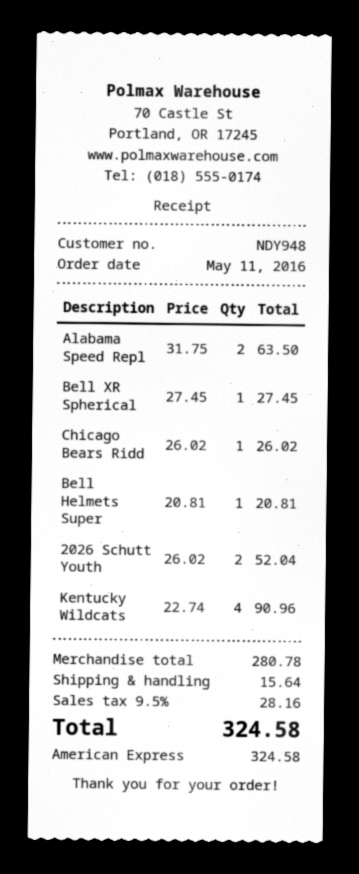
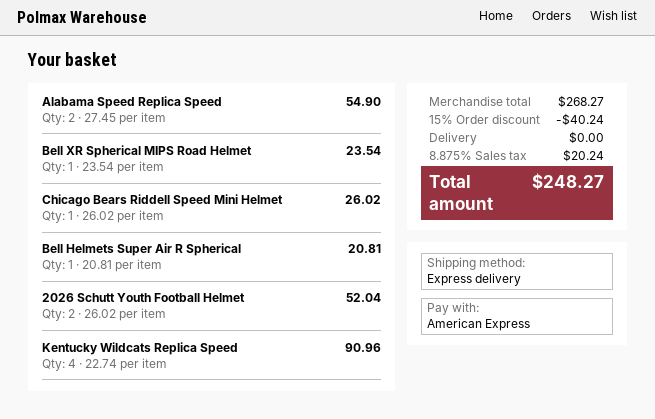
Alabama Speed Repl: 2 x 31.75 = 63.50 -> 2 x 27.45 = 54.90
Bell XR Spherical: 1 x 27.45 = 27.45 -> 1 x 23.54 = 23.54
subtotal: 280.78 -> 268.27
discount: none -> 15% = 40.24
shipping: 15.64 -> 0.00
tax: 9.5% = 28.16 -> 8.875% = 20.24
total: 324.58 -> 248.27

